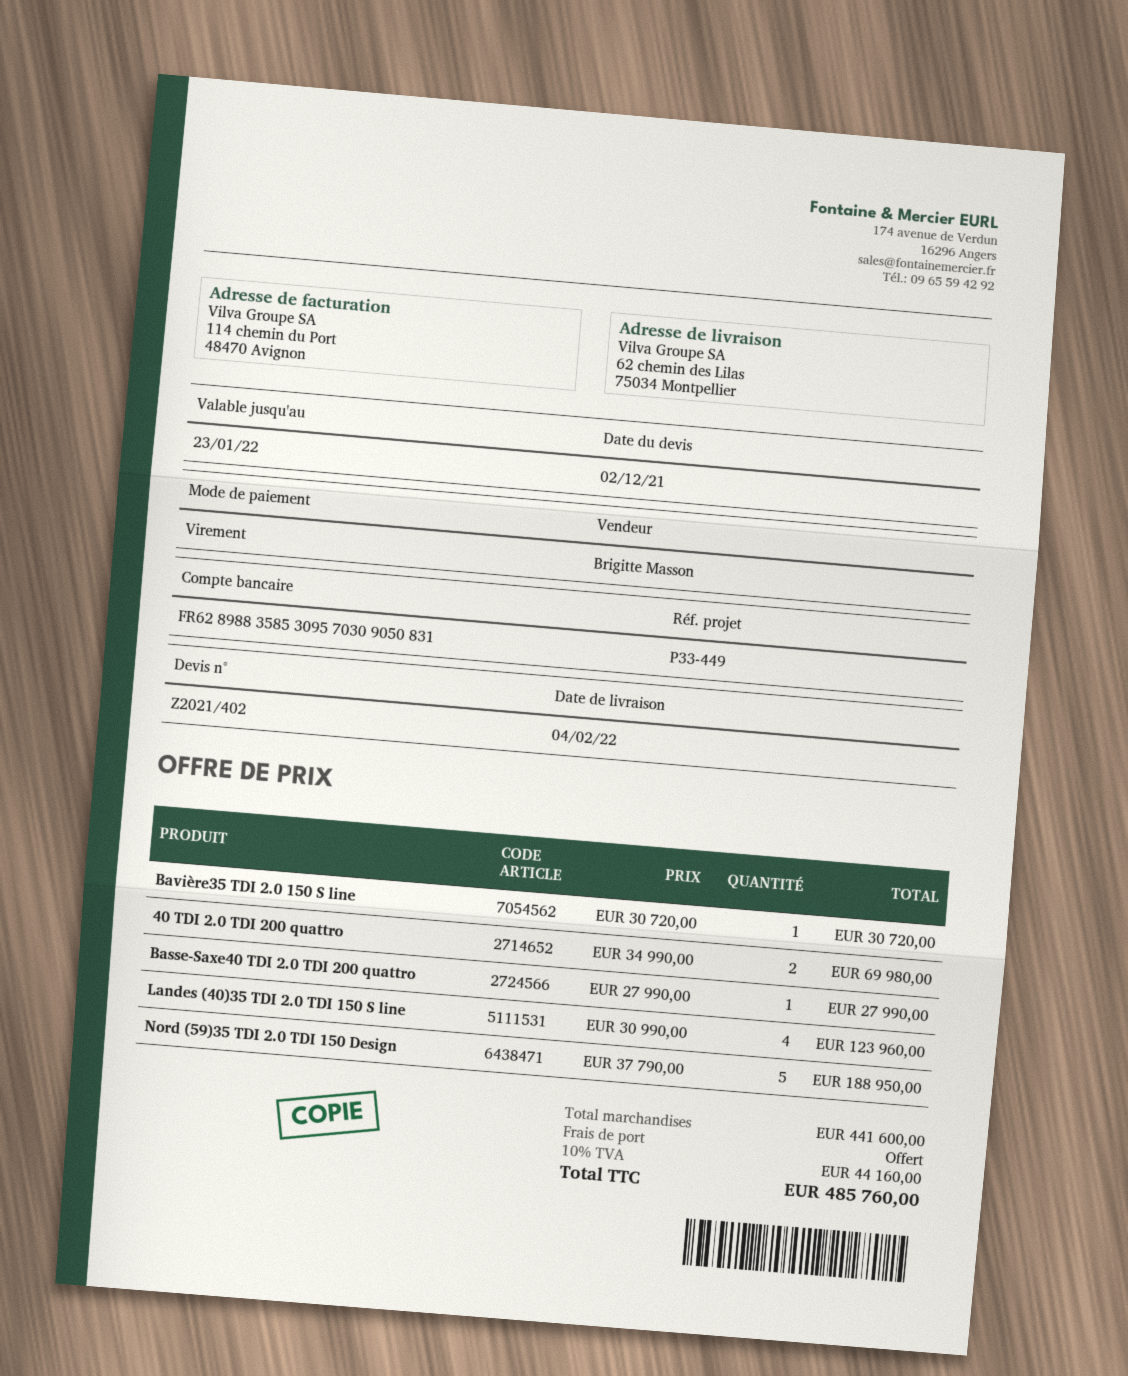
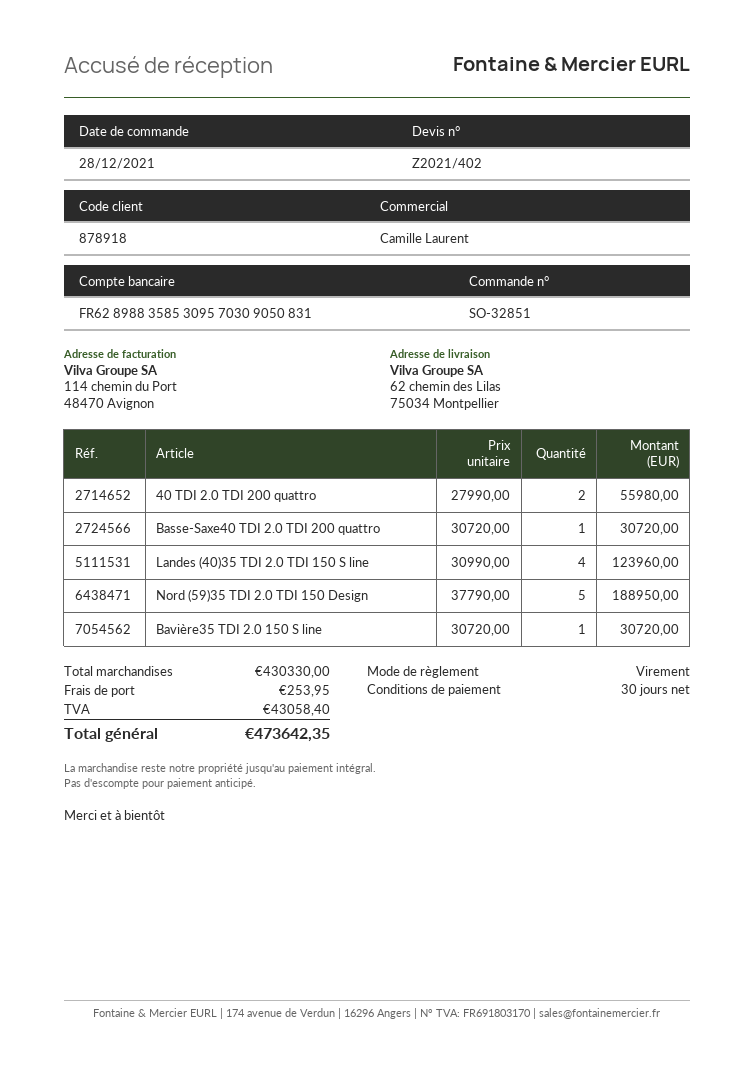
sales rep: Brigitte Masson -> Camille Laurent
40 TDI 2.0 TDI 200 quattro: 2 x 34990.00 = 69980.00 -> 2 x 27990.00 = 55980.00
Basse-Saxe40 TDI 2.0 TDI 200 quattro: 1 x 27990.00 = 27990.00 -> 1 x 30720.00 = 30720.00
subtotal: 441600.00 -> 430330.00
shipping: 0.00 -> 253.95
tax: 44160.00 -> 43058.40
total: 485760.00 -> 473642.35

